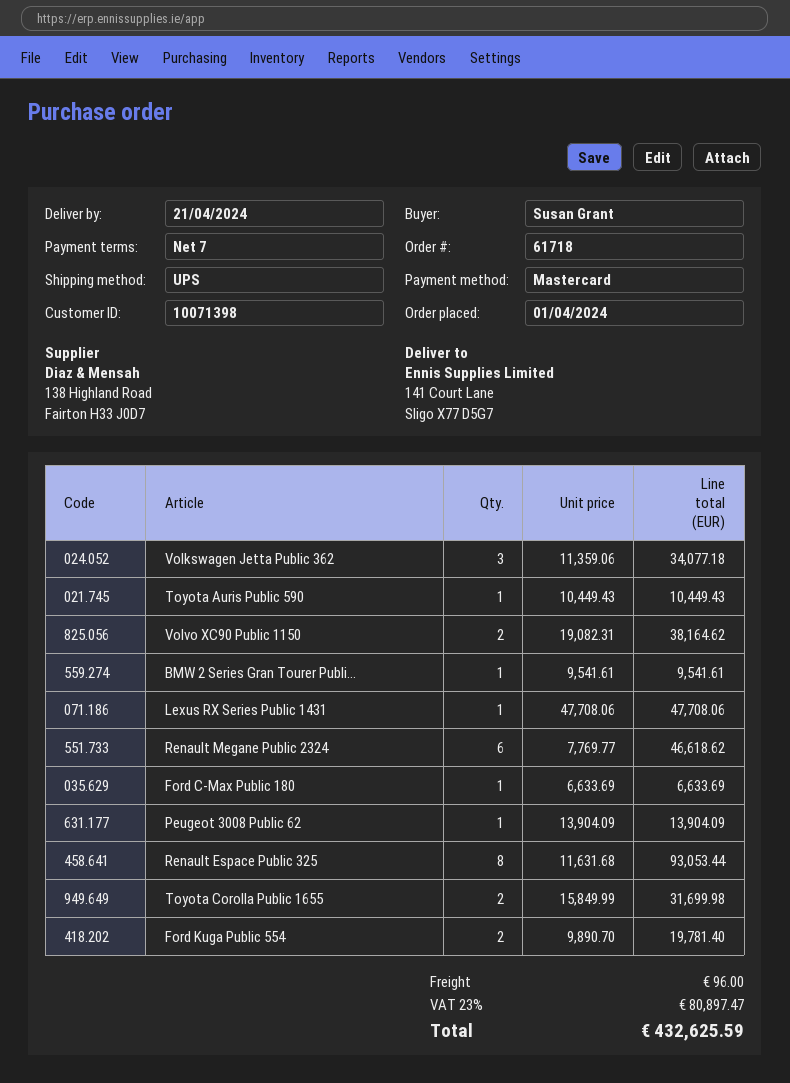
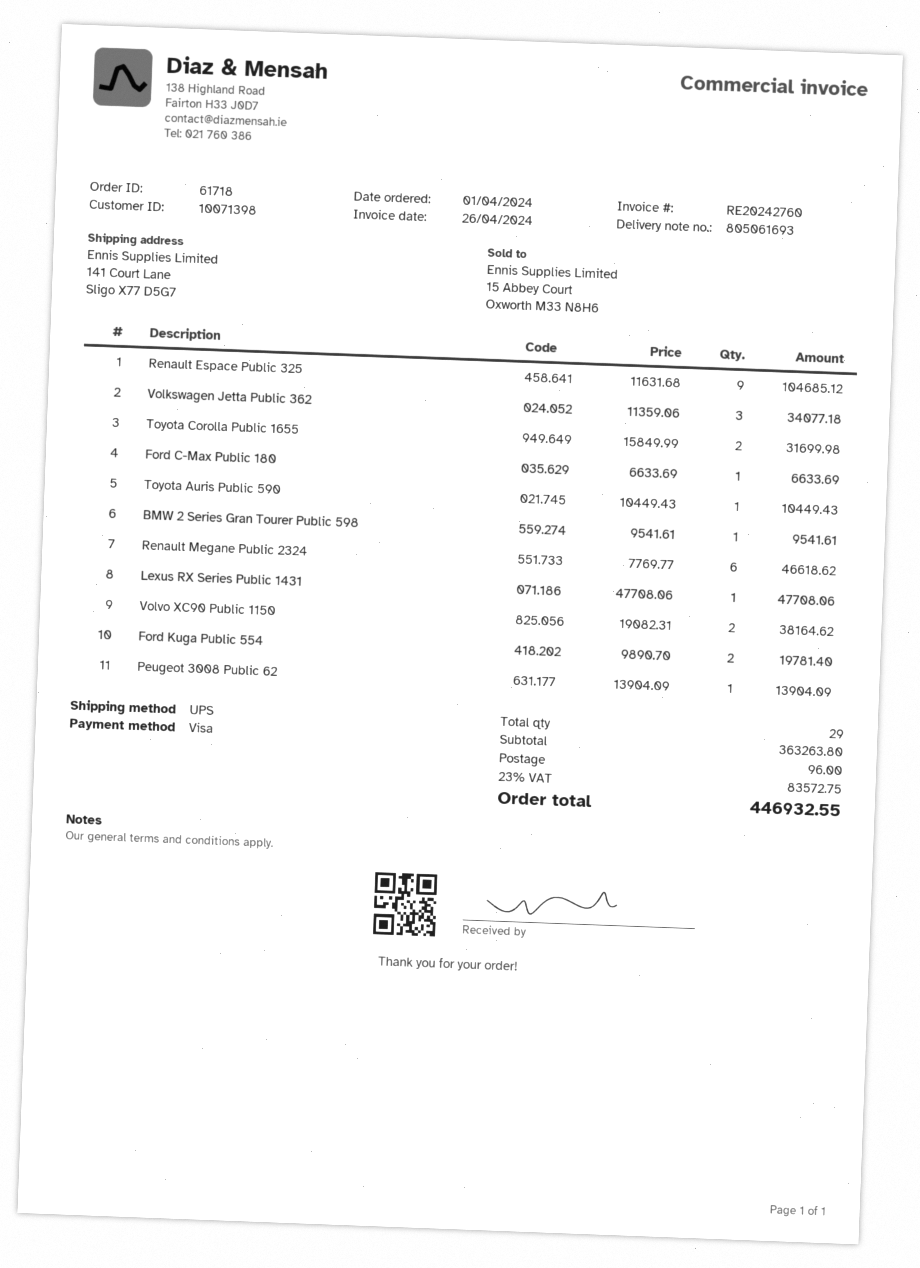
payment method: Mastercard -> Visa
Renault Espace Public 325: 8 x 11631.68 = 93053.44 -> 9 x 11631.68 = 104685.12
tax: 23% = 80897.47 -> 23% = 83572.75
total: 432625.59 -> 446932.55

